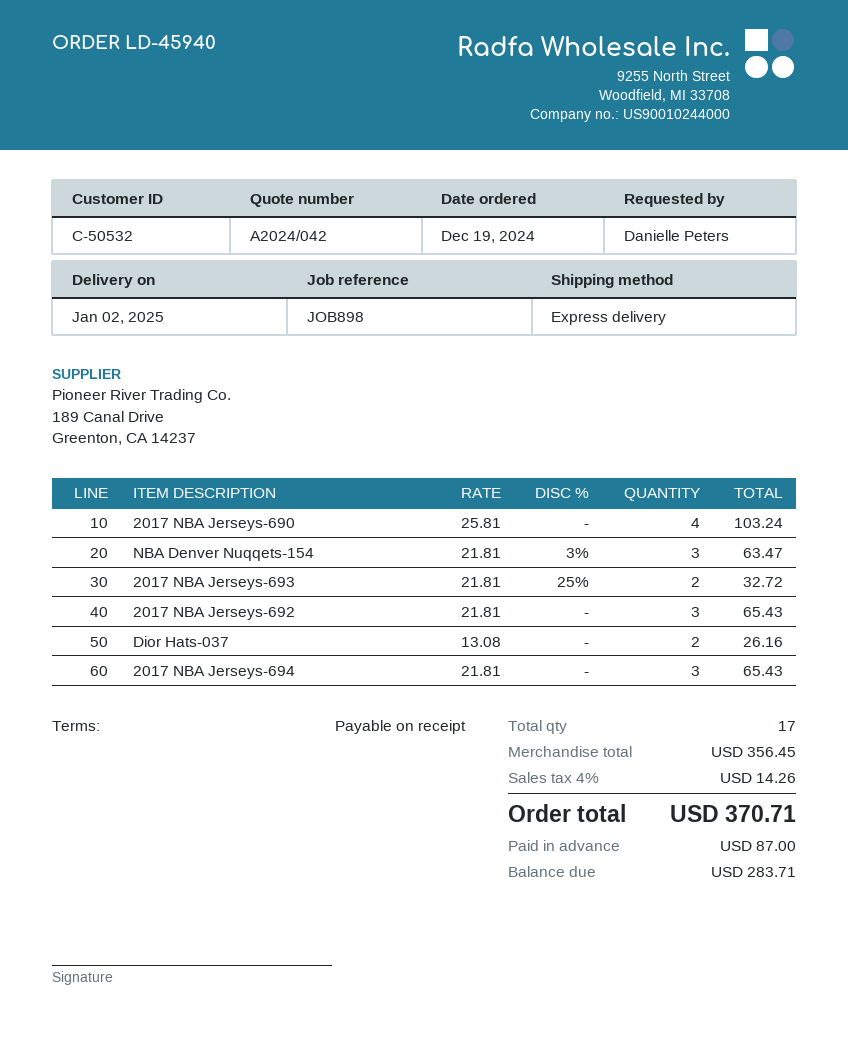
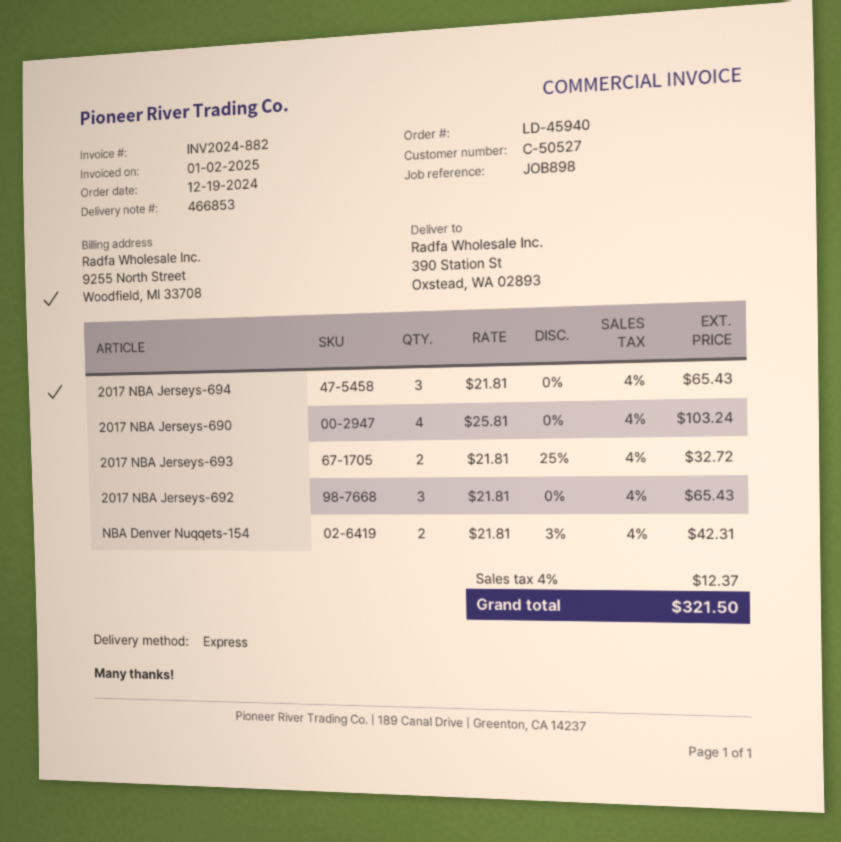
customer number: C-50532 -> C-50527
NBA Denver Nuqqets-154: 3 x 21.81 - 3% = 63.47 -> 2 x 21.81 - 3% = 42.31
Dior Hats-037: 2 x 13.08 = 26.16 -> none
tax: 4% = 14.26 -> 4% = 12.37
total: 370.71 -> 321.50

